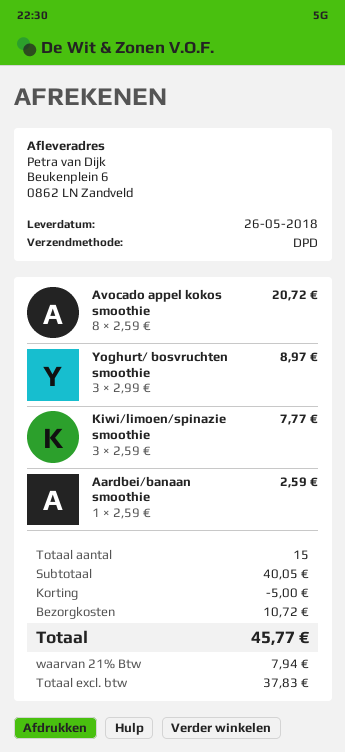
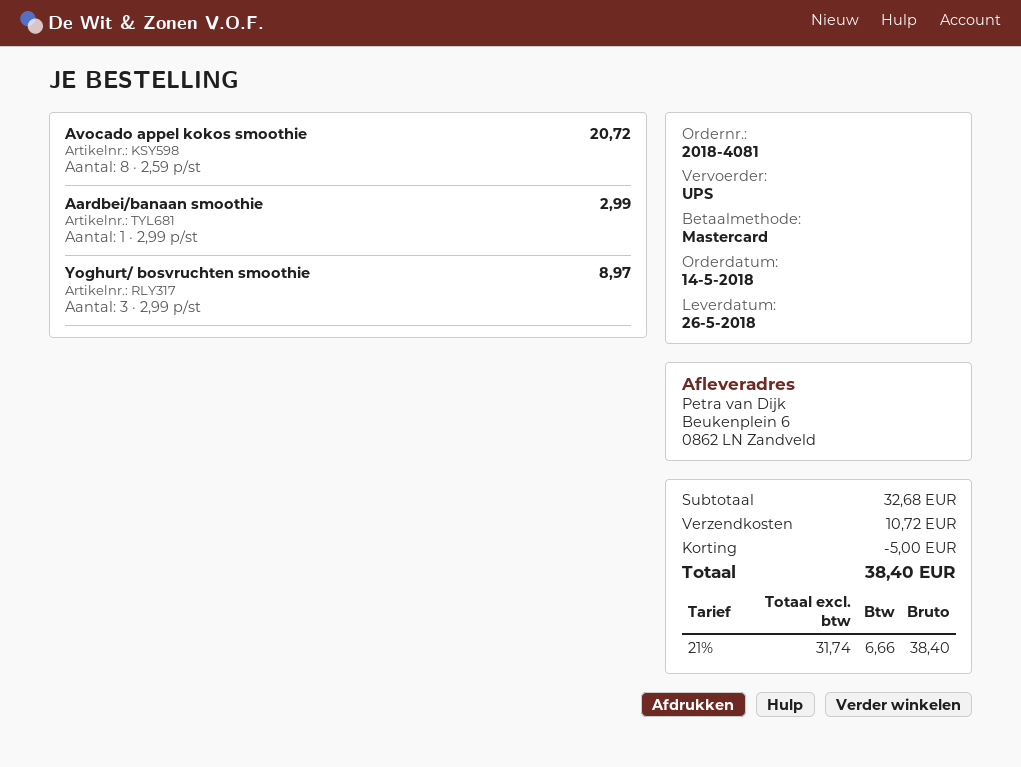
shipping method: DPD -> UPS
Kiwi/limoen/spinazie smoothie: 3 x 2.59 = 7.77 -> none
Aardbei/banaan smoothie: 1 x 2.59 = 2.59 -> 1 x 2.99 = 2.99
subtotal: 40.05 -> 32.68
net: 37.83 -> 31.74
tax: 21% = 7.94 -> 21% = 6.66
total: 45.77 -> 38.40

